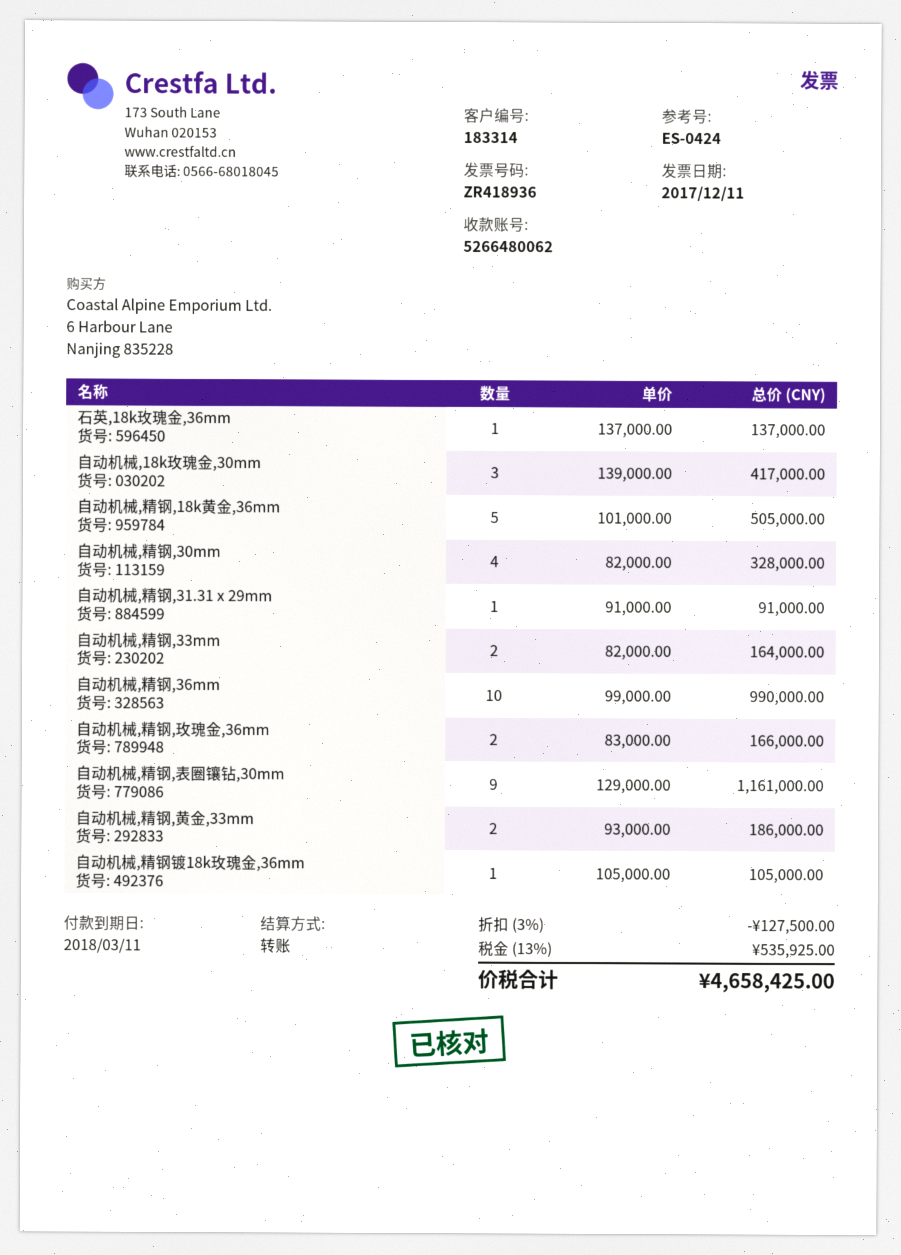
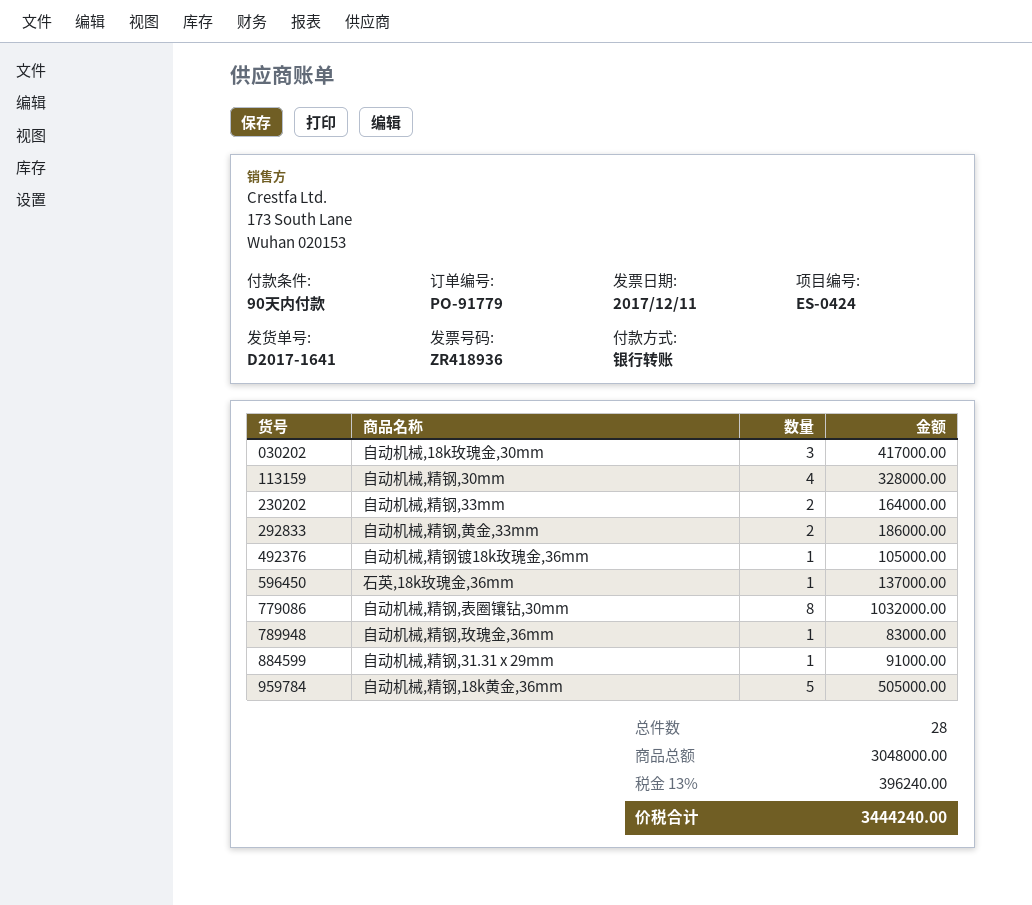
自动机械,精钢,36mm: 10 for 990000.00 -> none
自动机械,精钢,玫瑰金,36mm: 2 for 166000.00 -> 1 for 83000.00
自动机械,精钢,表圈镶钻,30mm: 9 for 1161000.00 -> 8 for 1032000.00
discount: 3% = 127500.00 -> none
tax: 13% = 535925.00 -> 13% = 396240.00
total: 4658425.00 -> 3444240.00

